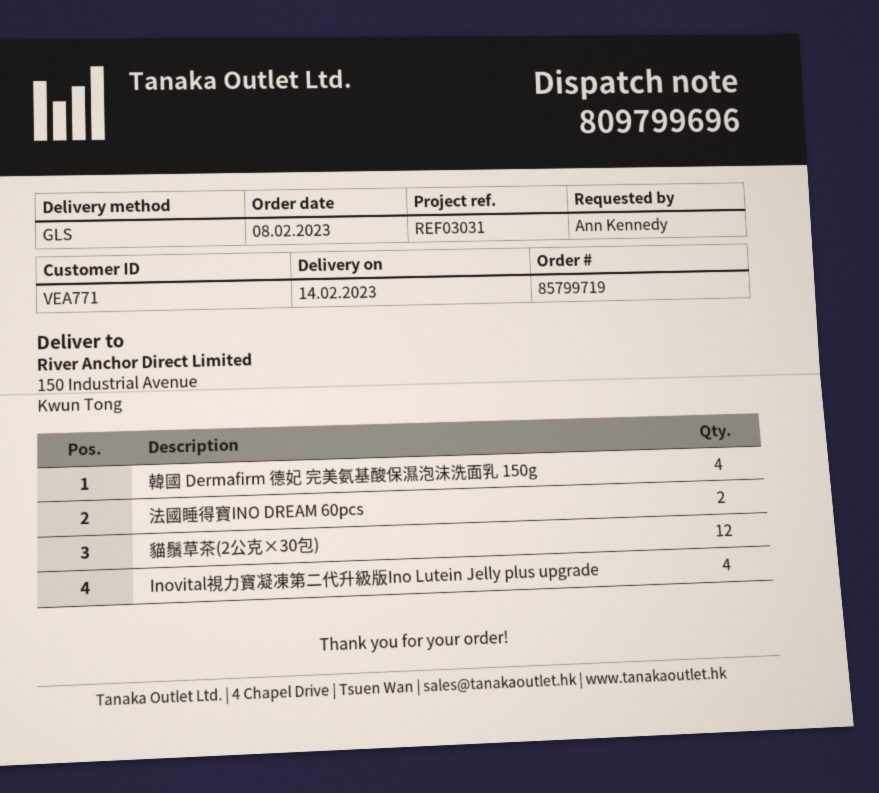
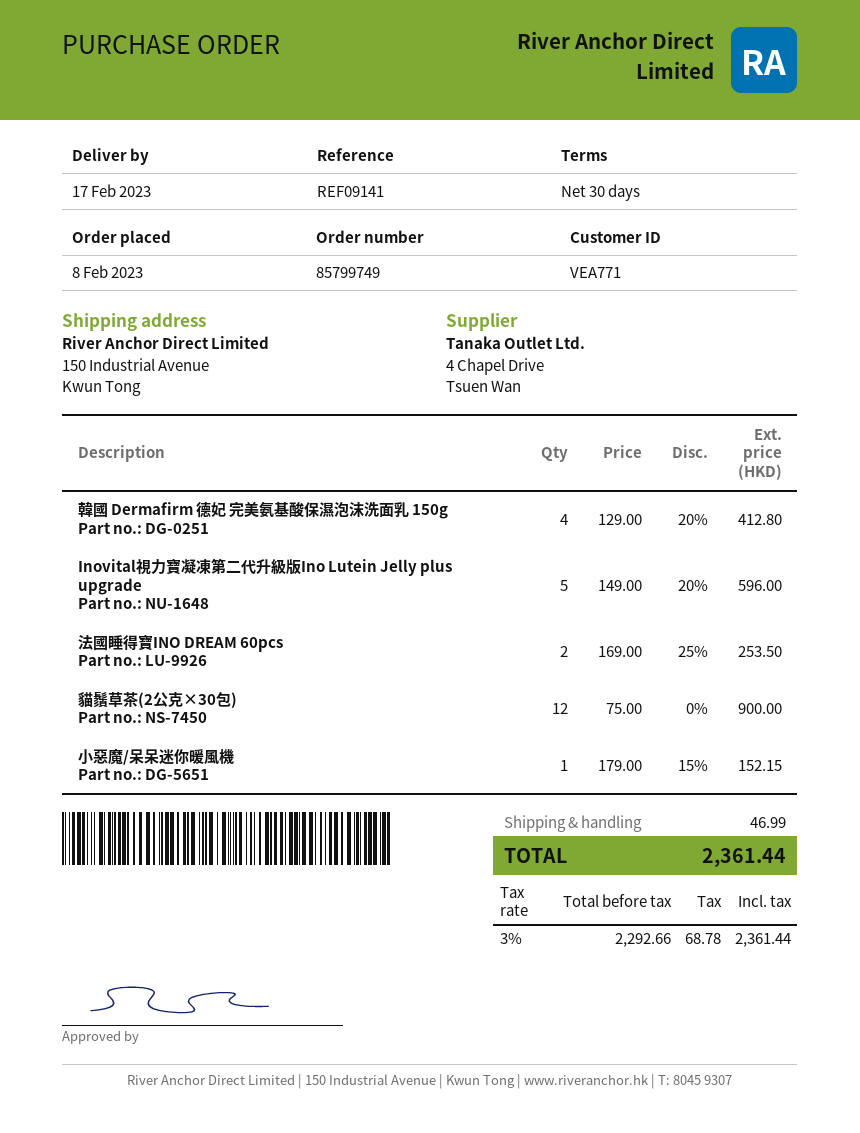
order number: 85799719 -> 85799749
delivery date: 2023-02-14 -> 2023-02-17
reference: REF03031 -> REF09141
Inovital視力寶凝凍第二代升級版Ino Lutein Jelly plus upgrade: 4 -> 5
小惡魔/呆呆迷你暖風機: none -> 1

